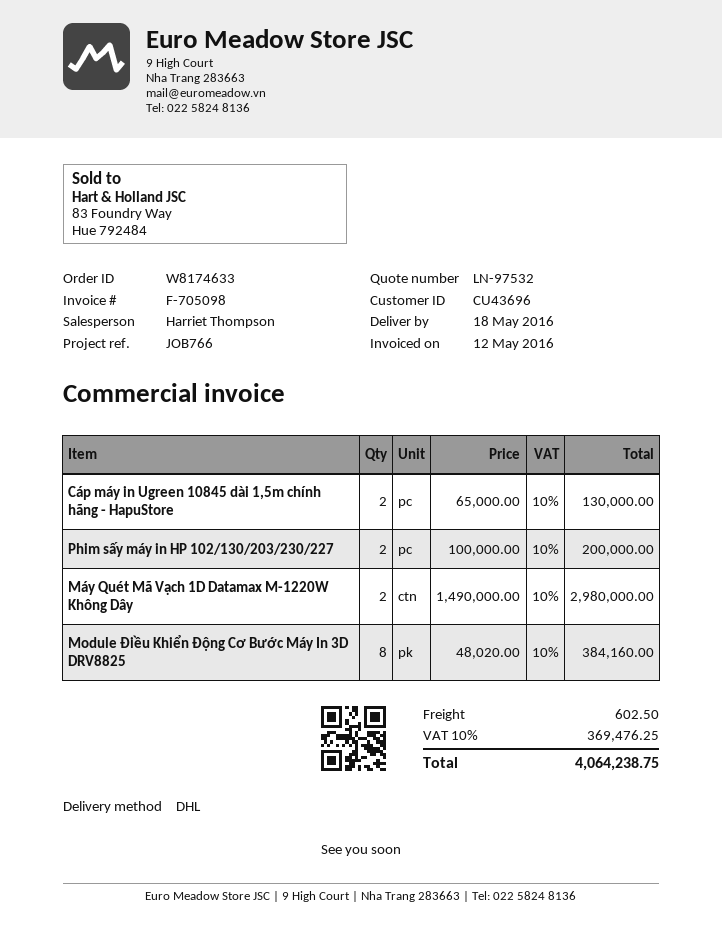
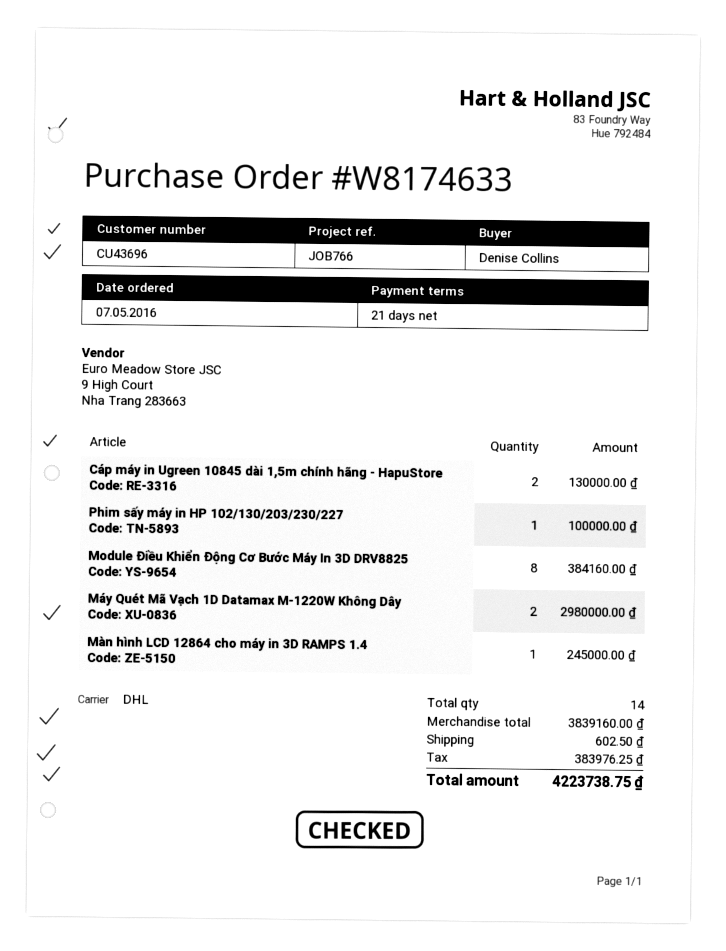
Phim sấy máy in HP 102/130/203/230/227: 2 for 200000.00 -> 1 for 100000.00
Màn hình LCD 12864 cho máy in 3D RAMPS 1.4: none -> 1 for 245000.00
tax: 369476.25 -> 383976.25
total: 4064238.75 -> 4223738.75

